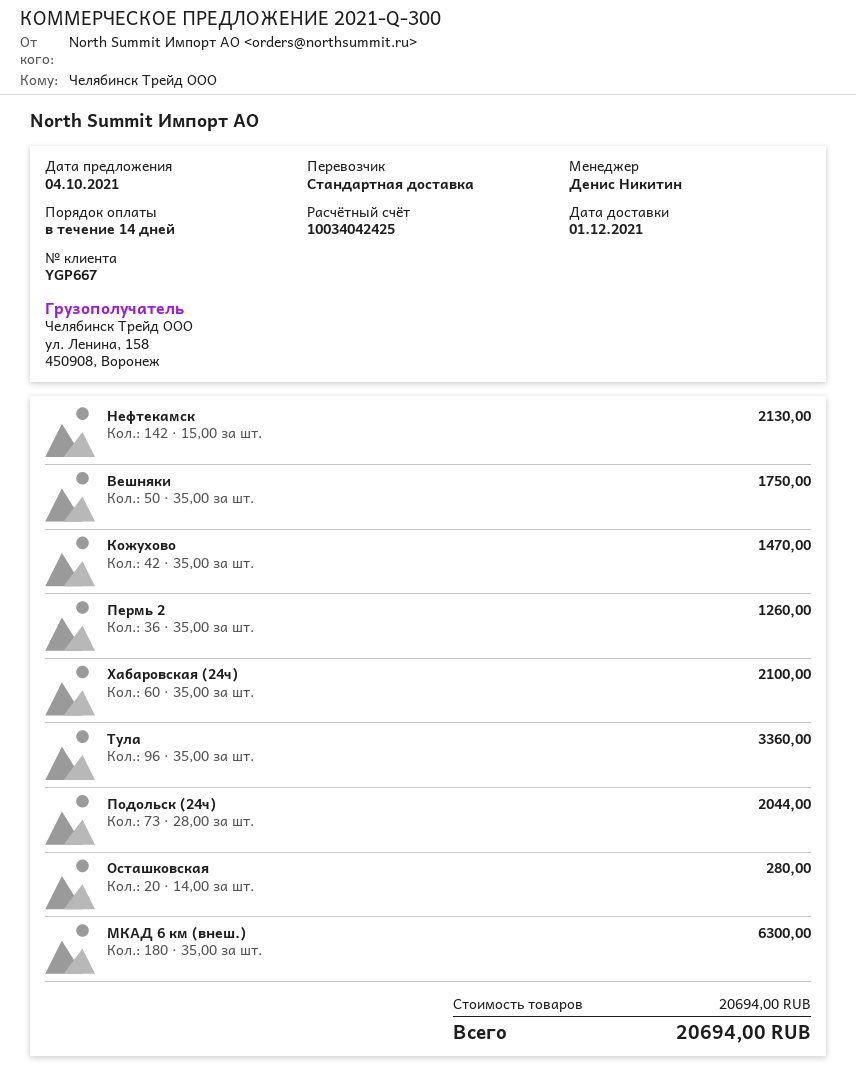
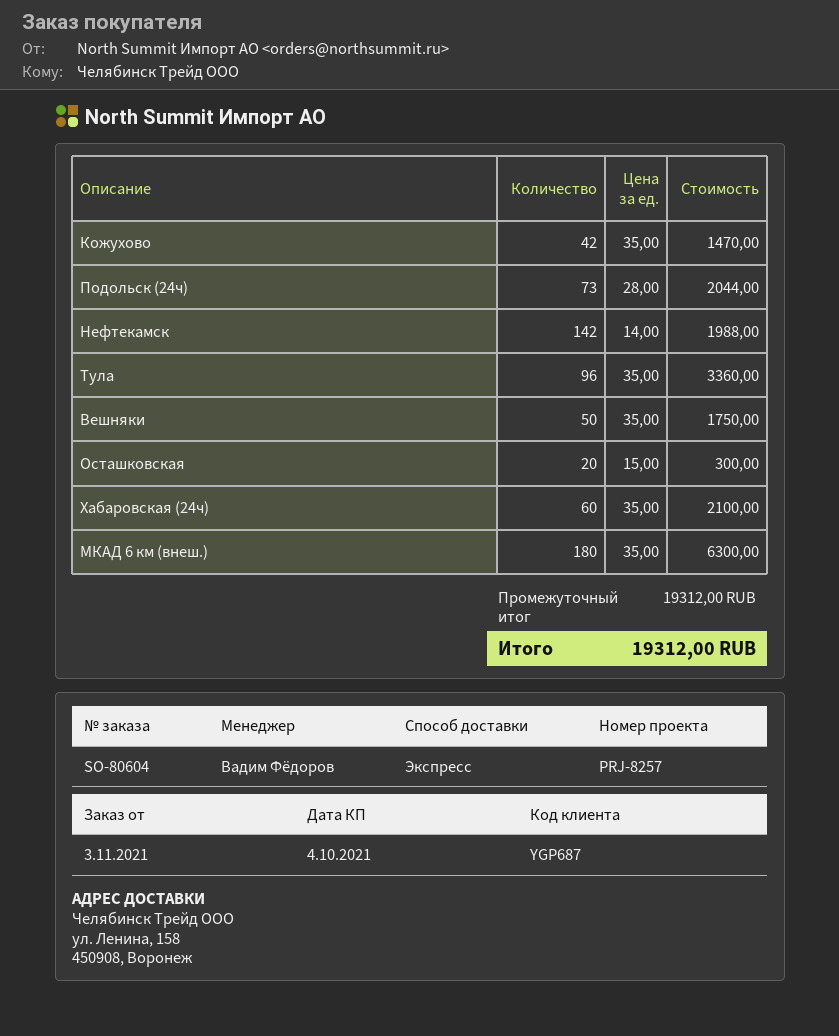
customer number: YGP667 -> YGP687
sales rep: Денис Никитин -> Вадим Фёдоров
shipping method: standard -> express
Нефтекамск: 142 x 15.00 = 2130.00 -> 142 x 14.00 = 1988.00
Пермь 2: 36 x 35.00 = 1260.00 -> none
Осташковская: 20 x 14.00 = 280.00 -> 20 x 15.00 = 300.00
subtotal: 20694.00 -> 19312.00
total: 20694.00 -> 19312.00

